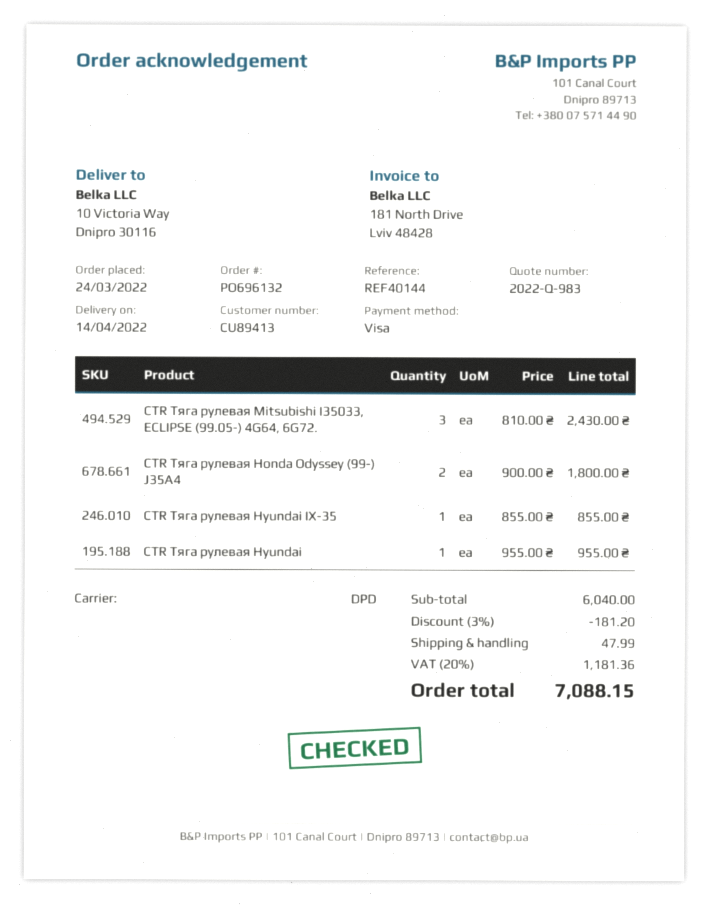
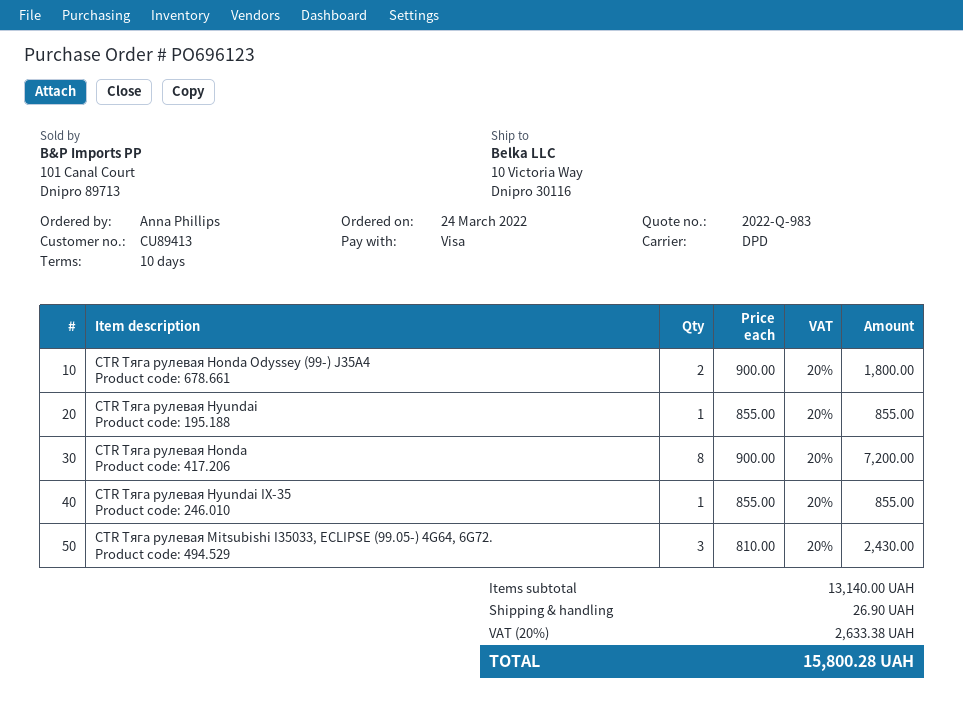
order number: PO696132 -> PO696123
CTR Тяга рулевая Hyundai: 1 x 955.00 = 955.00 -> 1 x 855.00 = 855.00
CTR Тяга рулевая Honda: none -> 8 x 900.00 = 7200.00
subtotal: 6040.00 -> 13140.00
discount: 3% = 181.20 -> none
shipping: 47.99 -> 26.90
tax: 20% = 1181.36 -> 20% = 2633.38
total: 7088.15 -> 15800.28

